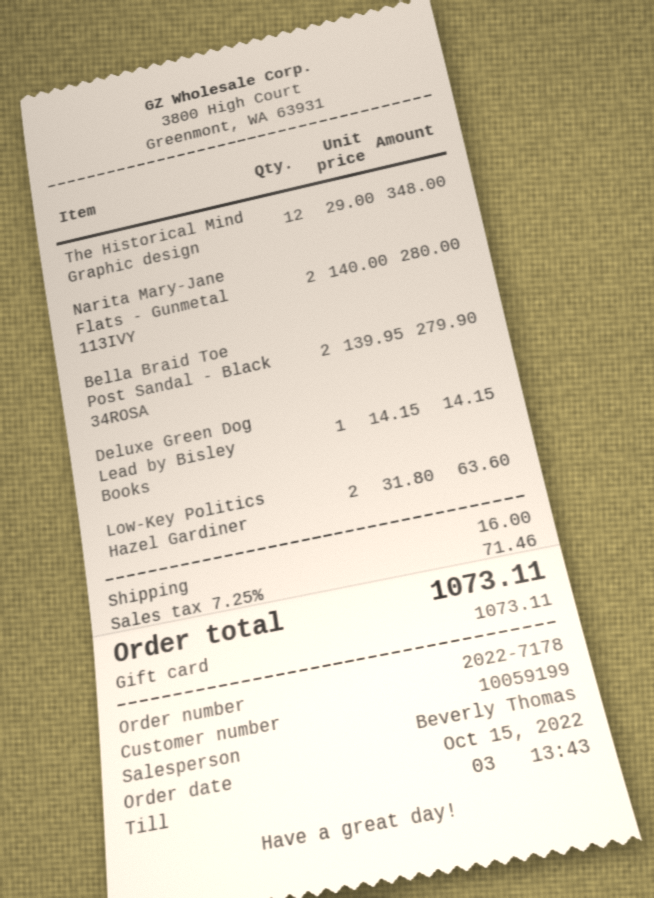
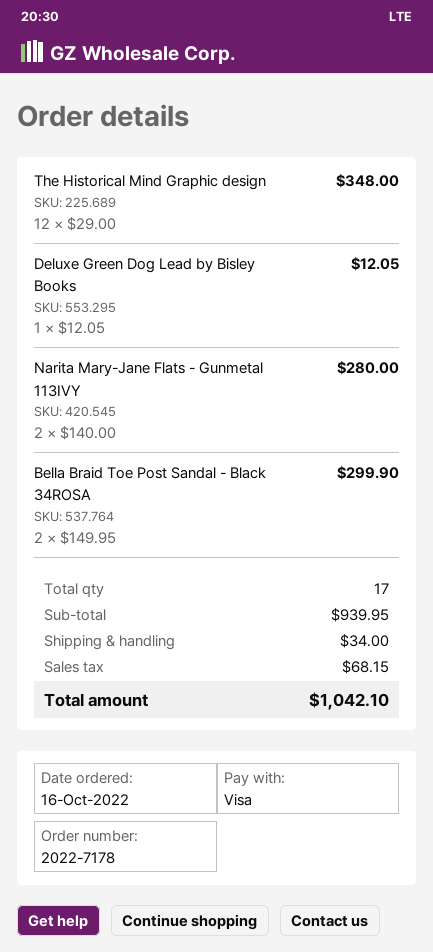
order date: 2022-10-15 -> 2022-10-16
payment method: gift card -> Visa
Bella Braid Toe Post Sandal - Black 34ROSA: 2 x 139.95 = 279.90 -> 2 x 149.95 = 299.90
Deluxe Green Dog Lead by Bisley Books: 1 x 14.15 = 14.15 -> 1 x 12.05 = 12.05
Low-Key Politics Hazel Gardiner: 2 x 31.80 = 63.60 -> none
shipping: 16.00 -> 34.00
tax: 71.46 -> 68.15
total: 1073.11 -> 1042.10

